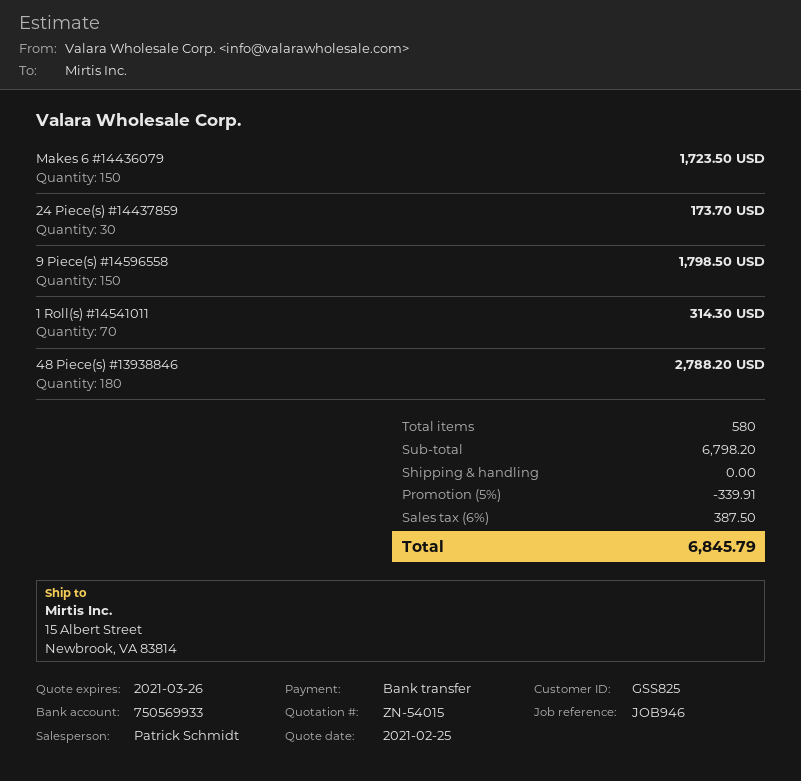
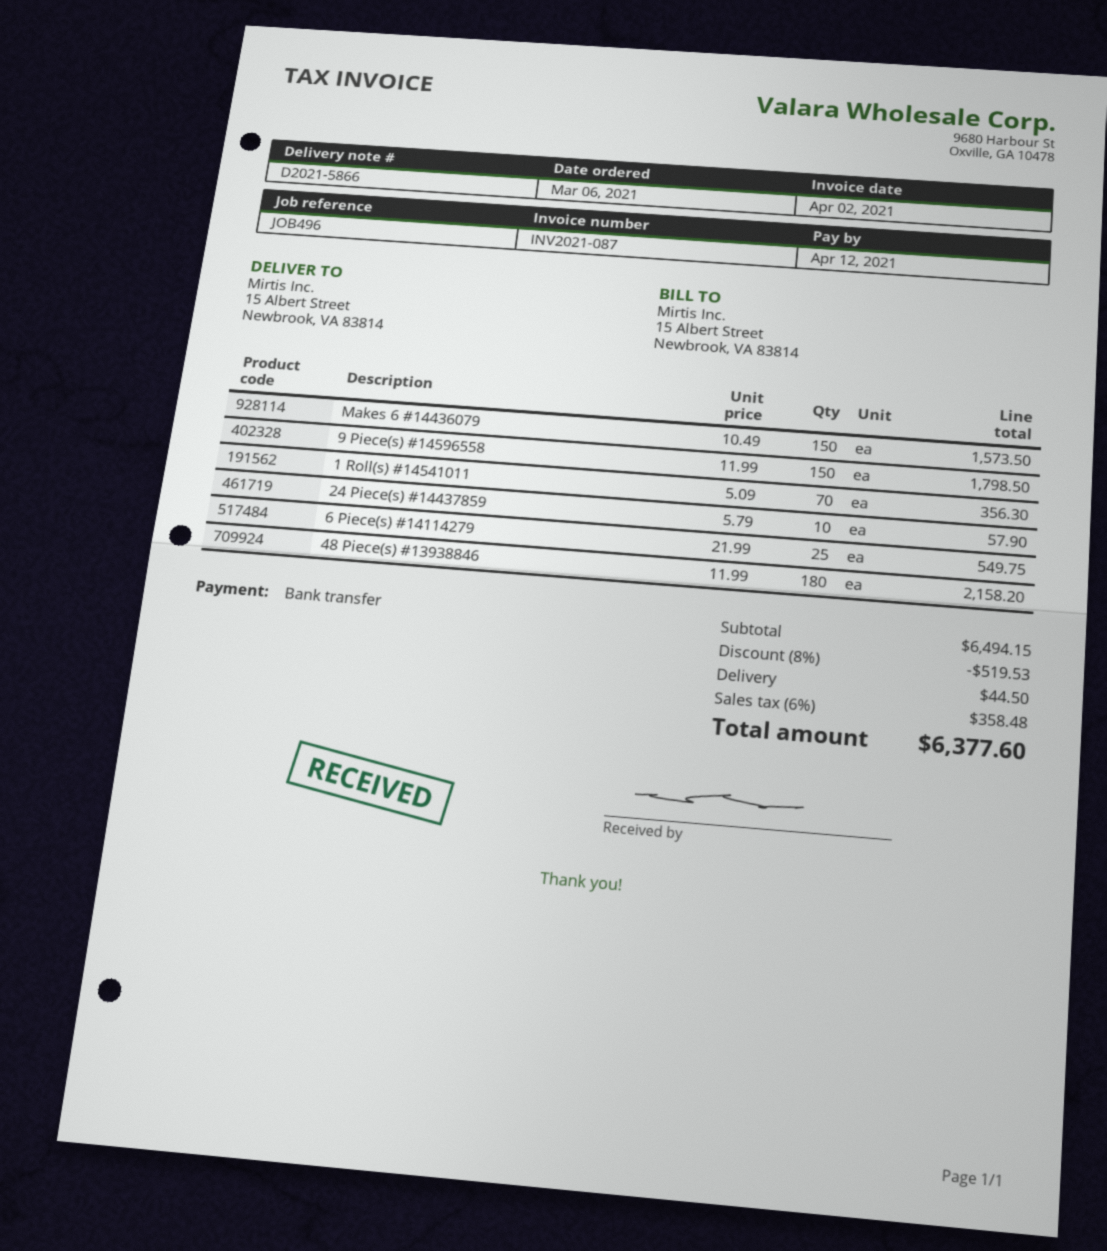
reference: JOB946 -> JOB496
Makes 6 #14436079: 150 for 1723.50 -> 150 for 1573.50
24 Piece(s) #14437859: 30 for 173.70 -> 10 for 57.90
1 Roll(s) #14541011: 70 for 314.30 -> 70 for 356.30
48 Piece(s) #13938846: 180 for 2788.20 -> 180 for 2158.20
6 Piece(s) #14114279: none -> 25 for 549.75
subtotal: 6798.20 -> 6494.15
discount: 5% = 339.91 -> 8% = 519.53
shipping: 0.00 -> 44.50
tax: 6% = 387.50 -> 6% = 358.48
total: 6845.79 -> 6377.60

